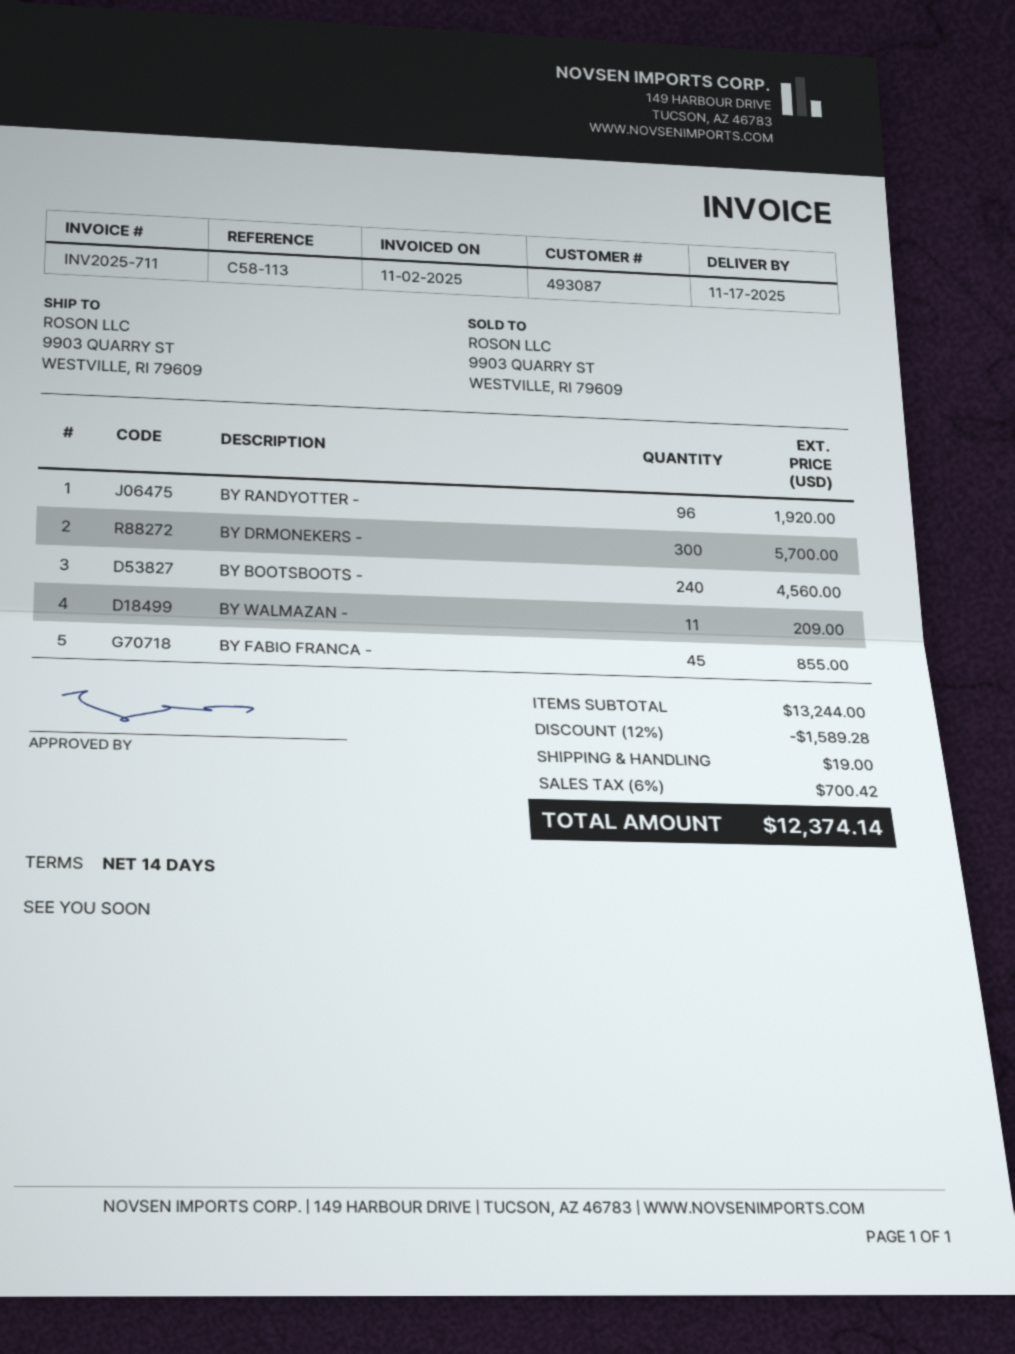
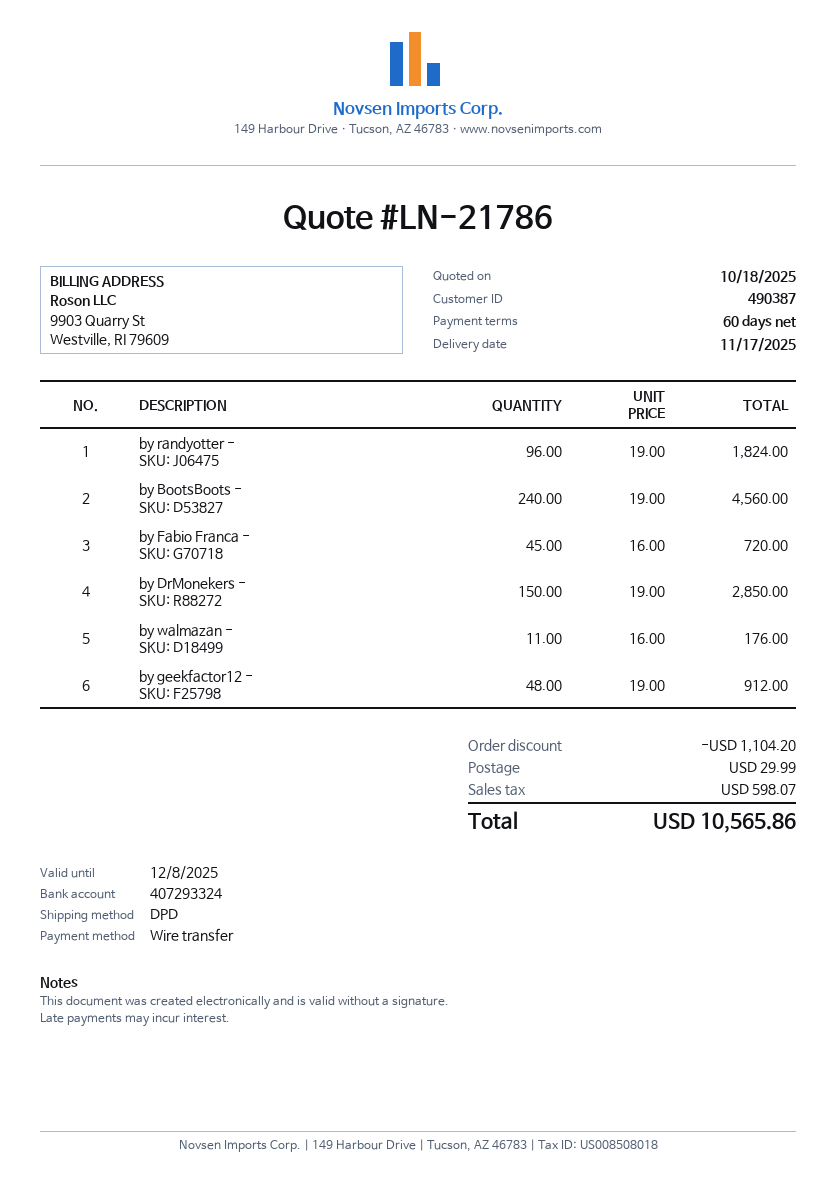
payment terms: 14 days -> 60 days
customer number: 493087 -> 490387
BY RANDYOTTER -: 96 for 1920.00 -> 96 for 1824.00
BY DRMONEKERS -: 300 for 5700.00 -> 150 for 2850.00
BY WALMAZAN -: 11 for 209.00 -> 11 for 176.00
BY FABIO FRANCA -: 45 for 855.00 -> 45 for 720.00
by geekfactor12 -: none -> 48 for 912.00
discount: 1589.28 -> 1104.20
shipping: 19.00 -> 29.99
tax: 700.42 -> 598.07
total: 12374.14 -> 10565.86

